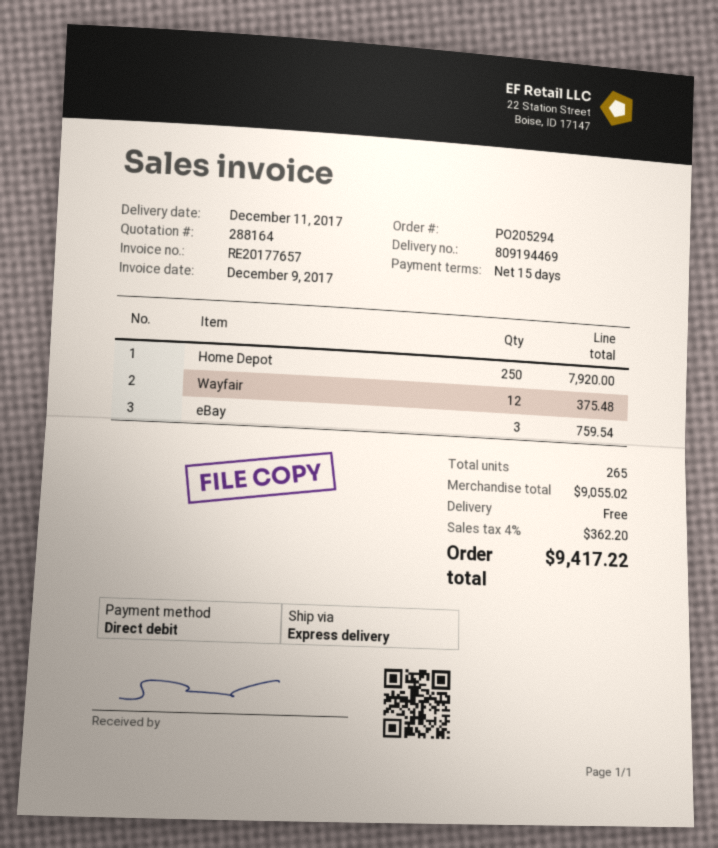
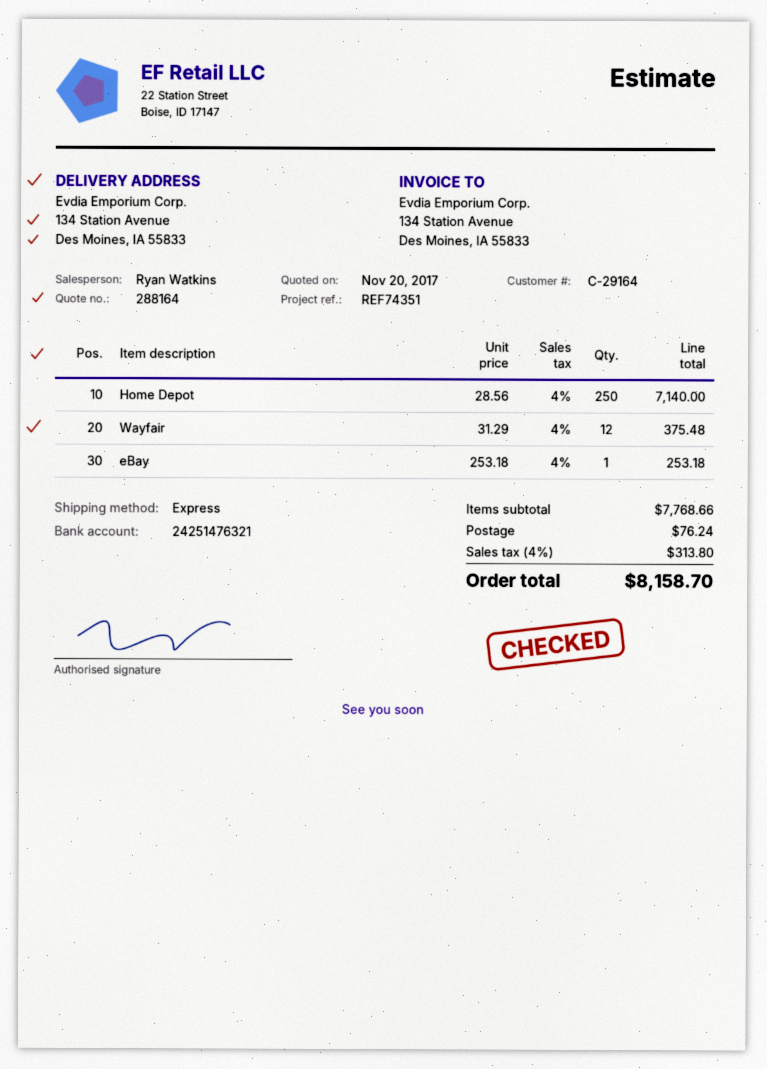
Home Depot: 250 for 7920.00 -> 250 for 7140.00
eBay: 3 for 759.54 -> 1 for 253.18
subtotal: 9055.02 -> 7768.66
shipping: 0.00 -> 76.24
tax: 4% = 362.20 -> 4% = 313.80
total: 9417.22 -> 8158.70

